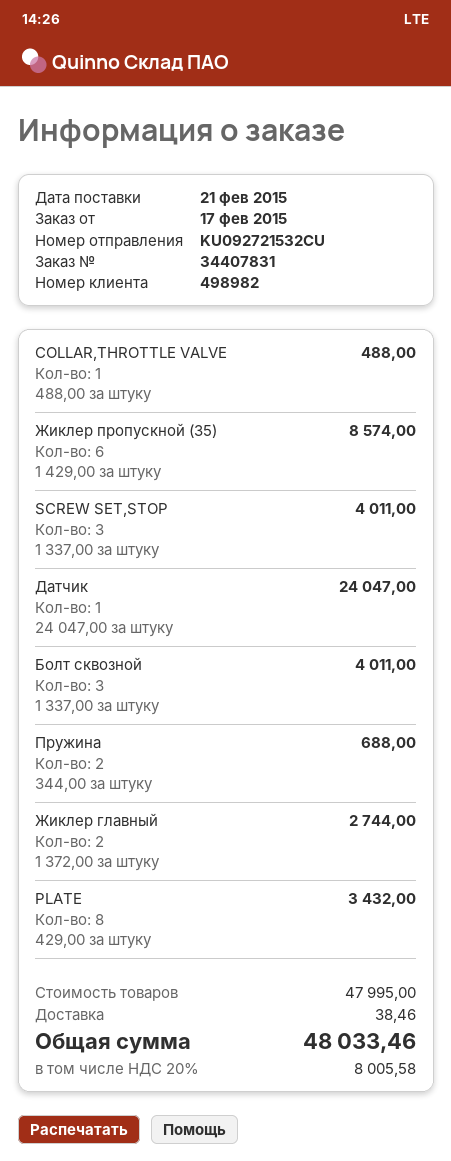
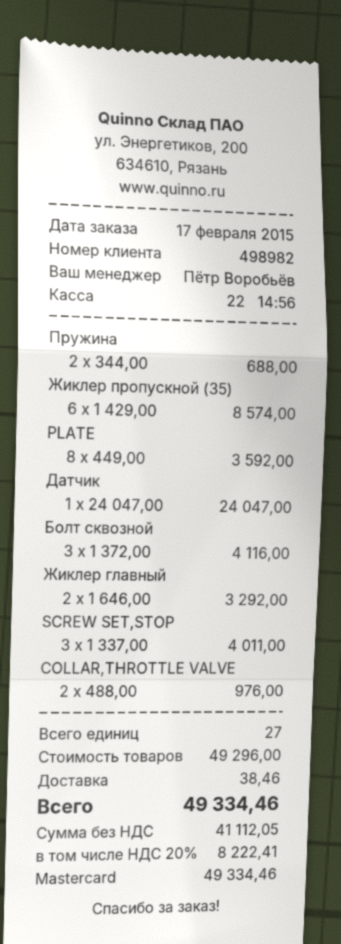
COLLAR,THROTTLE VALVE: 1 x 488.00 = 488.00 -> 2 x 488.00 = 976.00
Болт сквозной: 3 x 1337.00 = 4011.00 -> 3 x 1372.00 = 4116.00
Жиклер главный: 2 x 1372.00 = 2744.00 -> 2 x 1646.00 = 3292.00
PLATE: 8 x 429.00 = 3432.00 -> 8 x 449.00 = 3592.00
subtotal: 47995.00 -> 49296.00
tax: 20% = 8005.58 -> 20% = 8222.41
total: 48033.46 -> 49334.46

